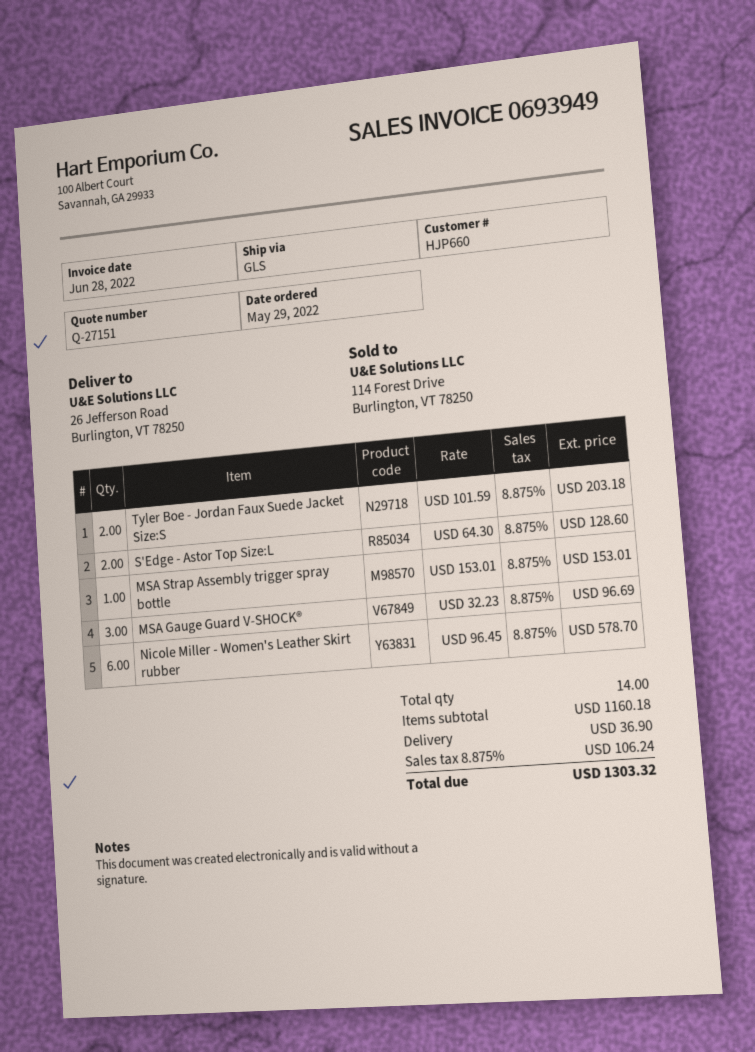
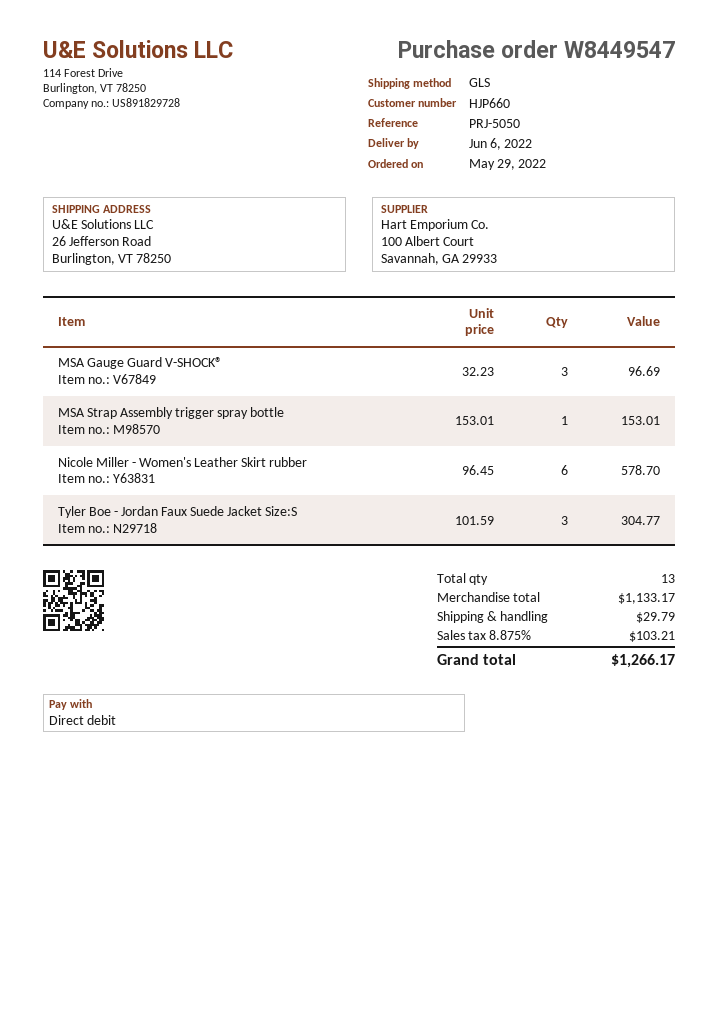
Tyler Boe - Jordan Faux Suede Jacket Size:S: 2 x 101.59 = 203.18 -> 3 x 101.59 = 304.77
S'Edge - Astor Top Size:L: 2 x 64.30 = 128.60 -> none
total quantity: 14 -> 13
subtotal: 1160.18 -> 1133.17
shipping: 36.90 -> 29.79
tax: 8.875% = 106.24 -> 8.875% = 103.21
total: 1303.32 -> 1266.17

